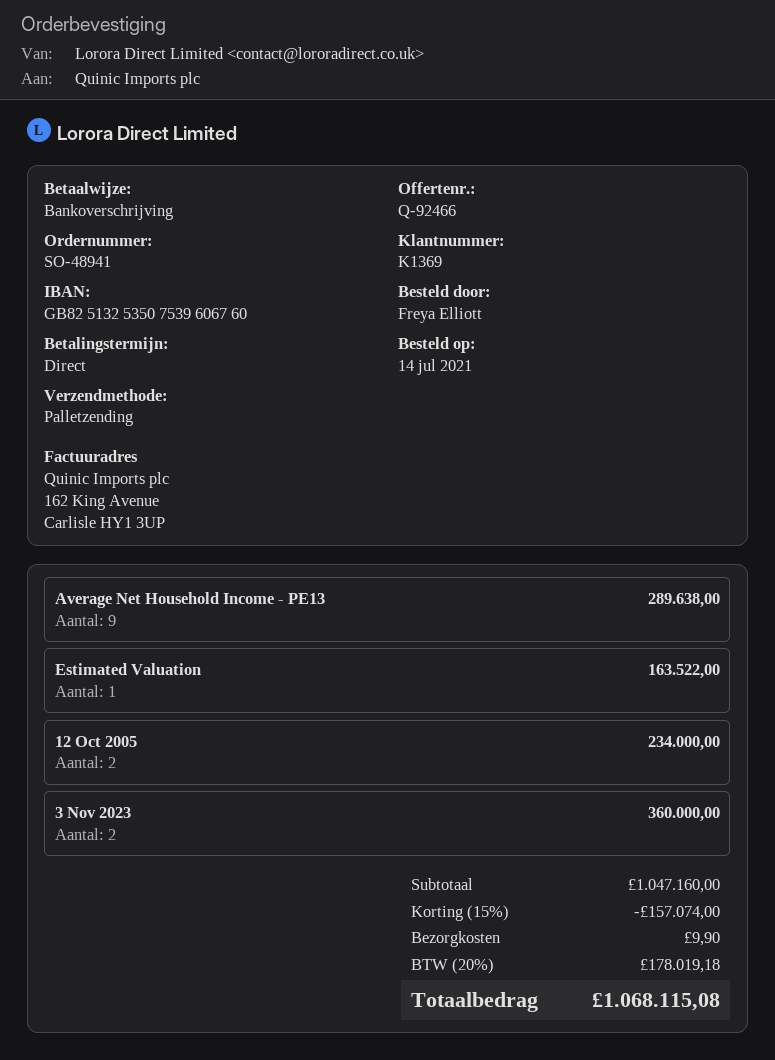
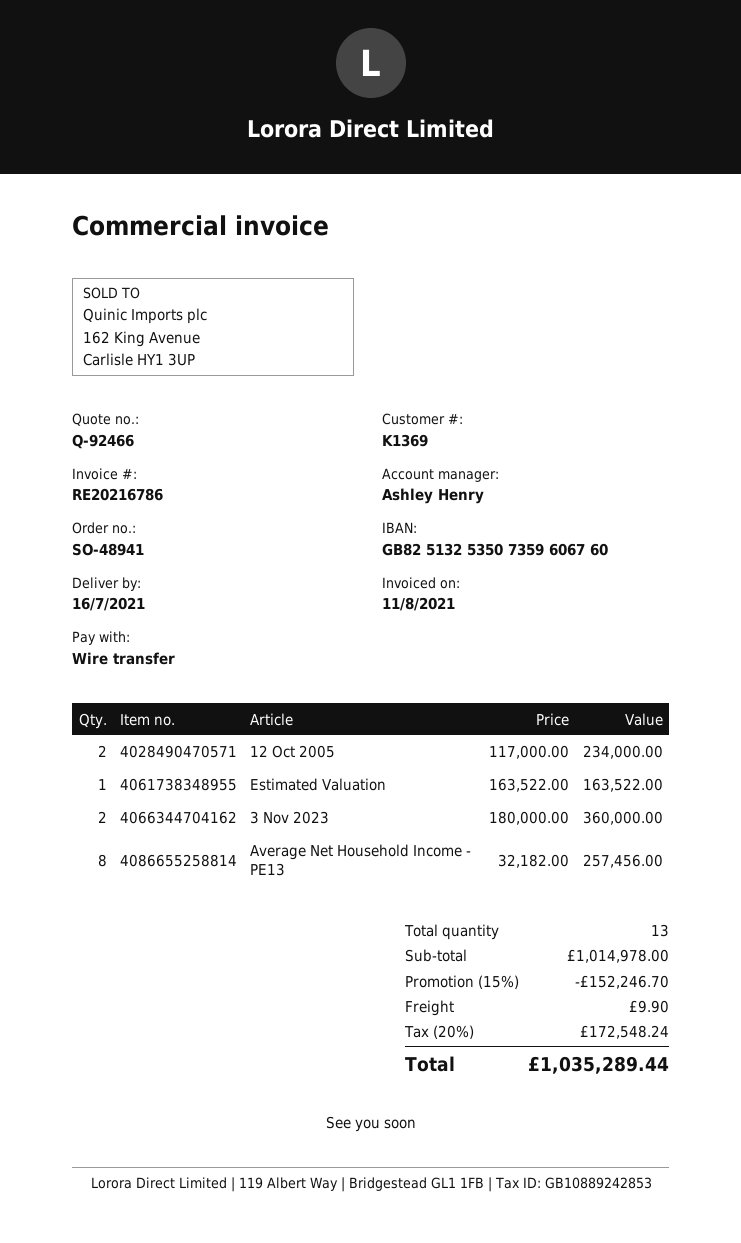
bank account: GB82513253507539606760 -> GB82513253507359606760
Average Net Household Income - PE13: 9 for 289638.00 -> 8 for 257456.00
subtotal: 1047160.00 -> 1014978.00
discount: 15% = 157074.00 -> 15% = 152246.70
tax: 20% = 178019.18 -> 20% = 172548.24
total: 1068115.08 -> 1035289.44

